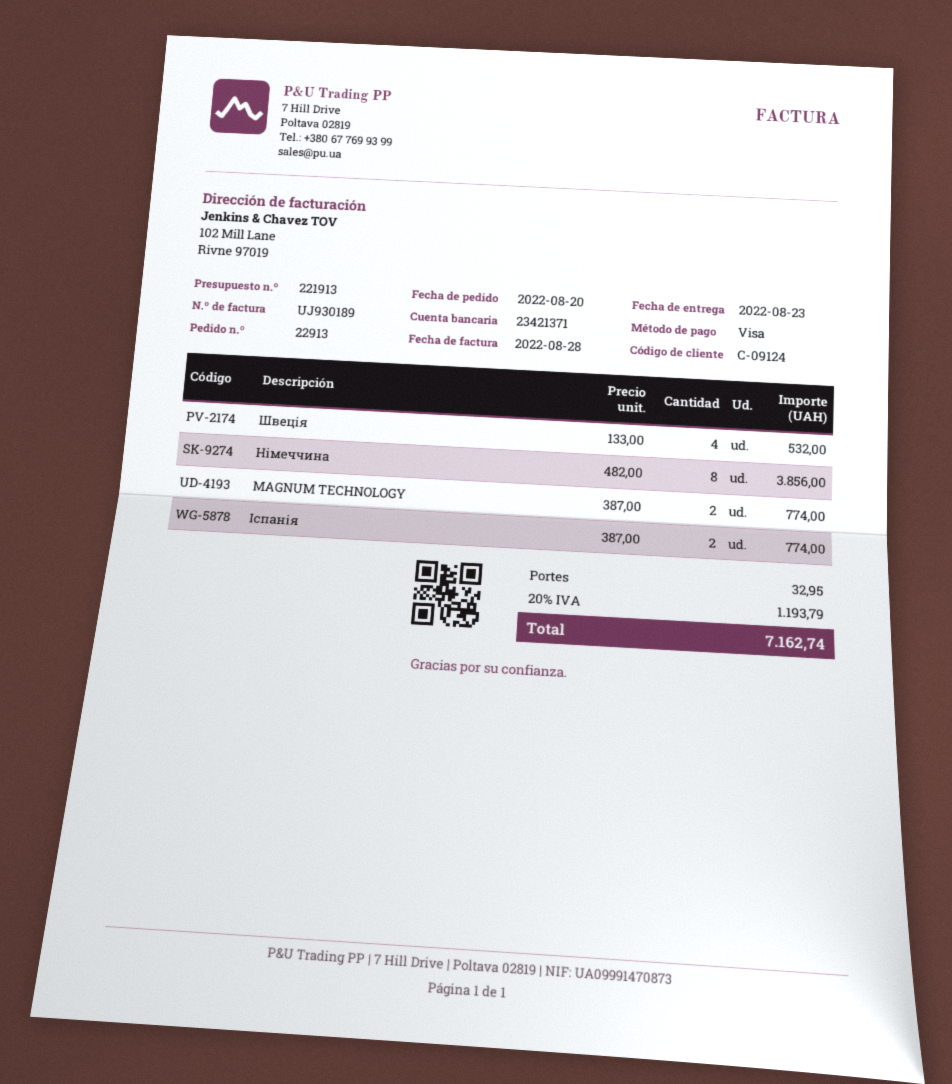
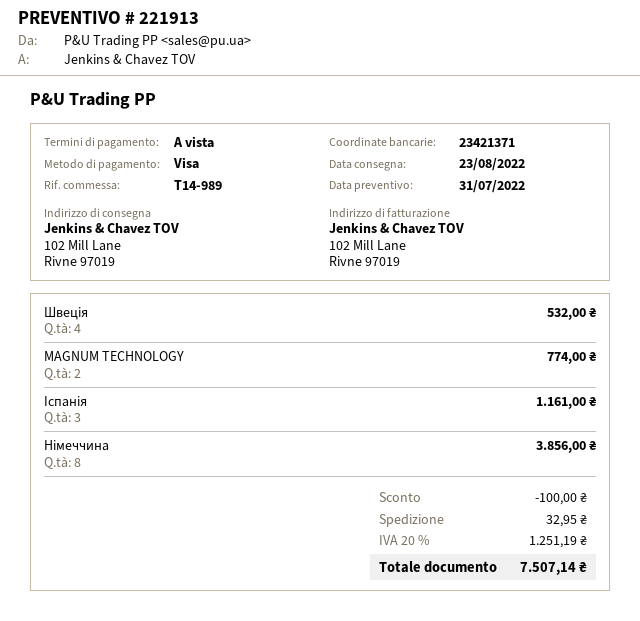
Іспанія: 2 for 774.00 -> 3 for 1161.00
discount: none -> 100.00
tax: 20% = 1193.79 -> 20% = 1251.19
total: 7162.74 -> 7507.14

